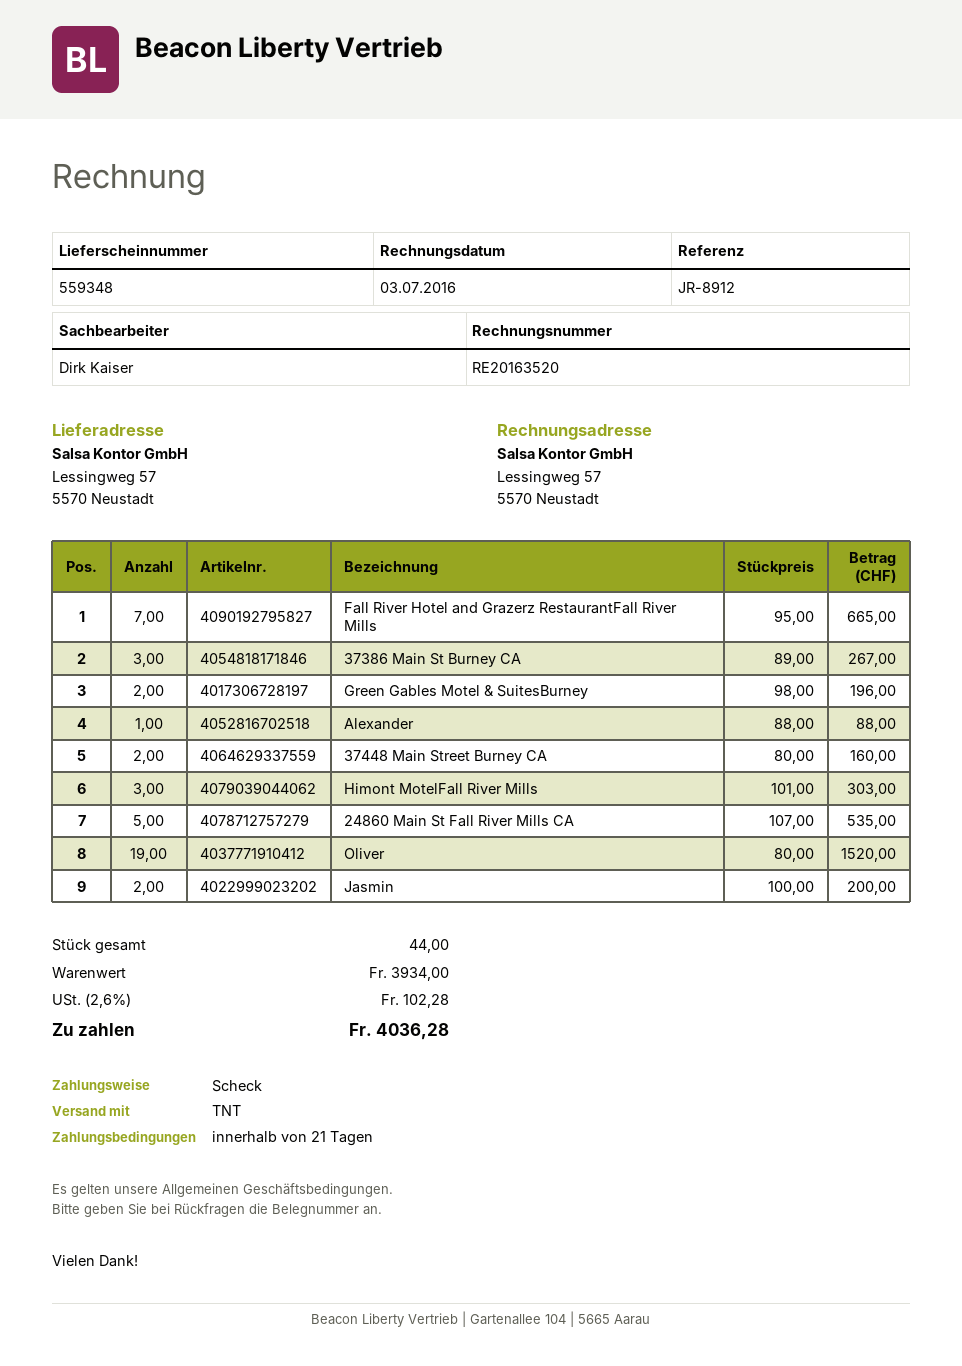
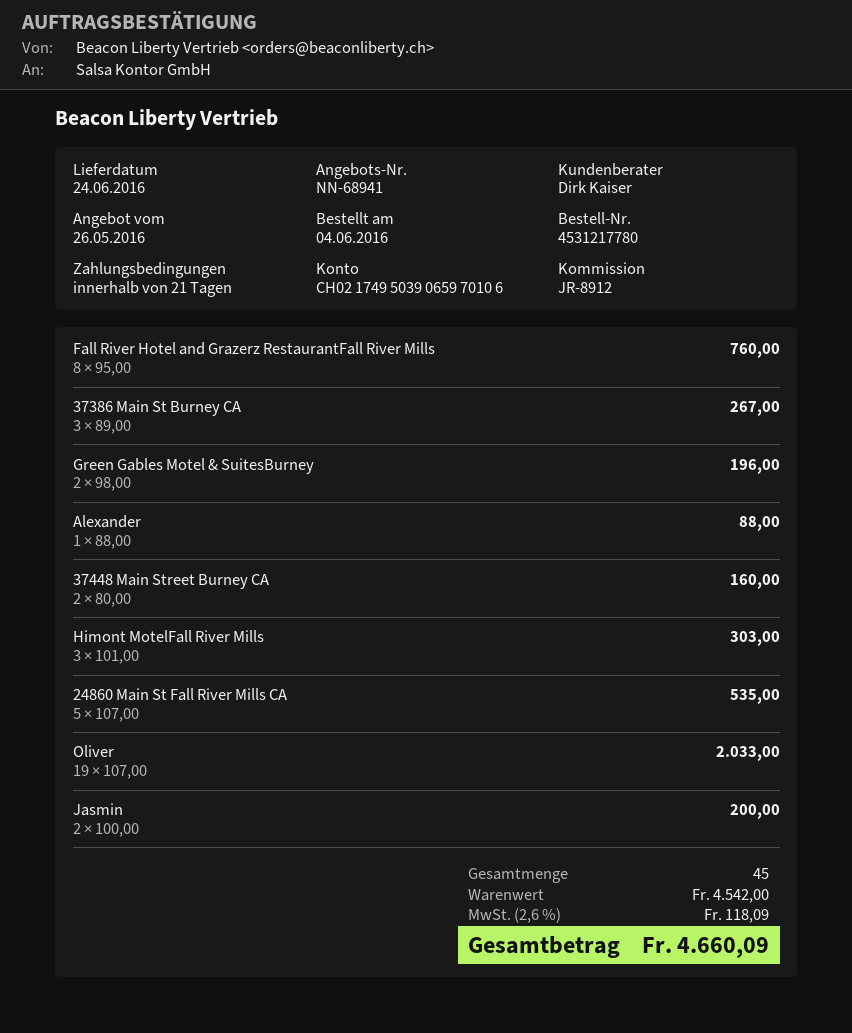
Fall River Hotel and Grazerz RestaurantFall River Mills: 7 x 95.00 = 665.00 -> 8 x 95.00 = 760.00
Oliver: 19 x 80.00 = 1520.00 -> 19 x 107.00 = 2033.00
total quantity: 44 -> 45
subtotal: 3934.00 -> 4542.00
tax: 2.6% = 102.28 -> 2.6% = 118.09
total: 4036.28 -> 4660.09

